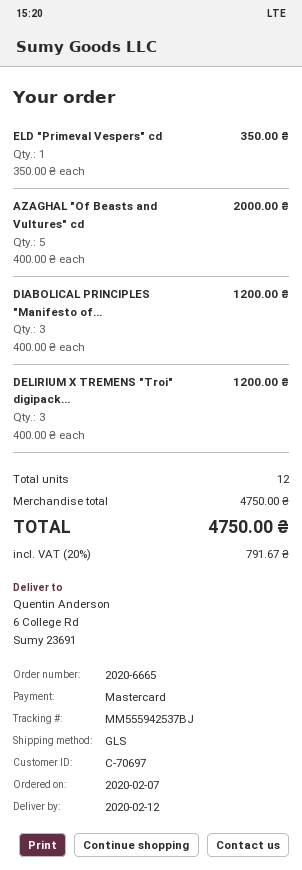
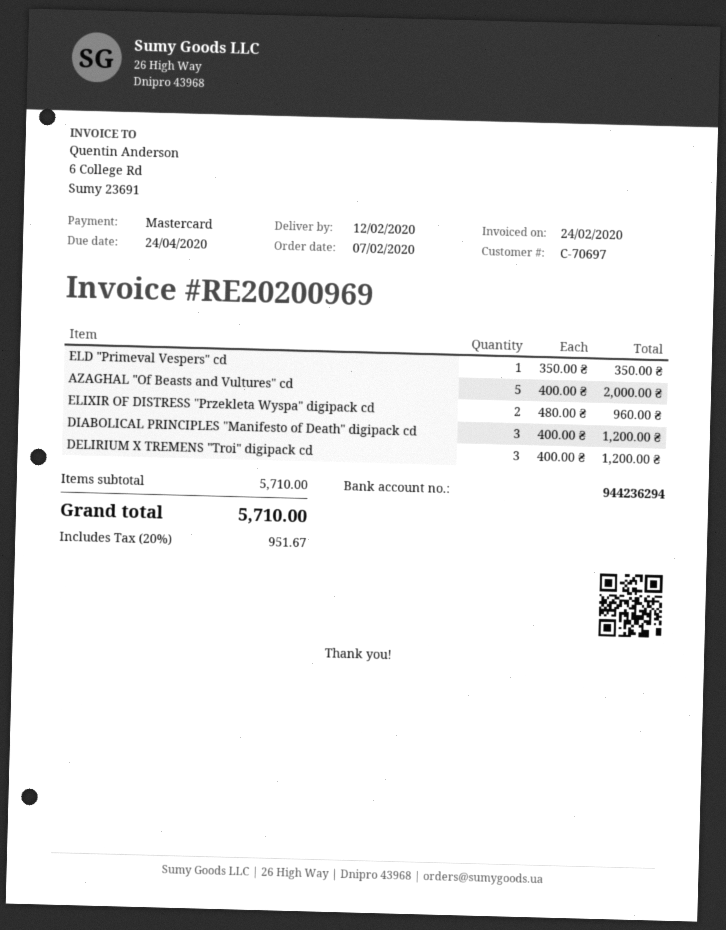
ELIXIR OF DISTRESS "Przekleta Wyspa" digipack cd: none -> 2 x 480.00 = 960.00
subtotal: 4750.00 -> 5710.00
tax: 20% = 791.67 -> 20% = 951.67
total: 4750.00 -> 5710.00

